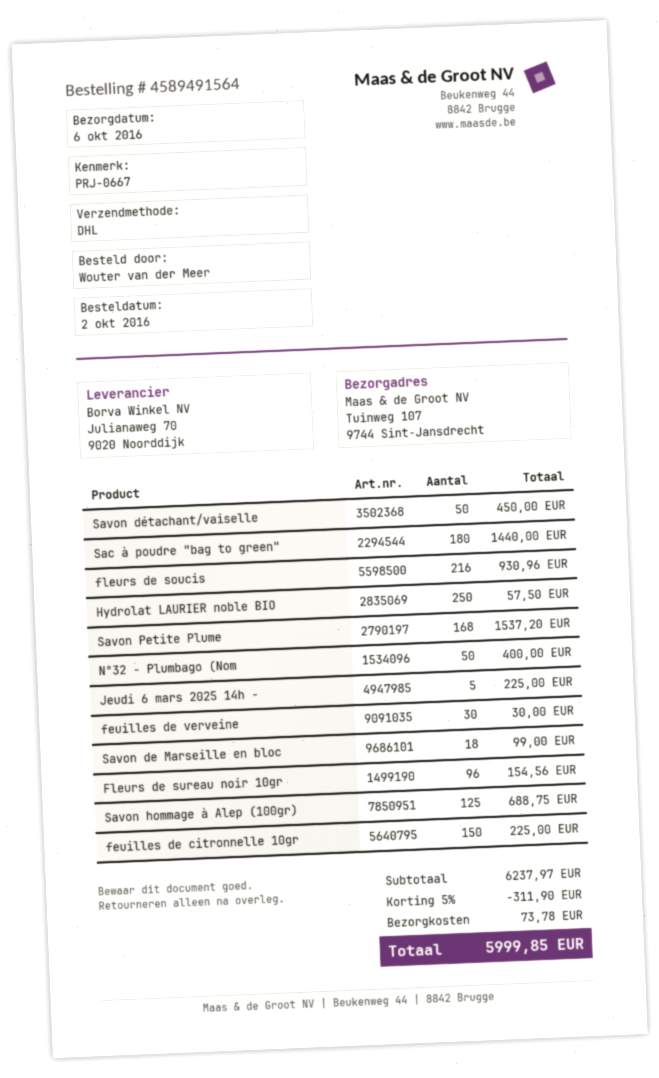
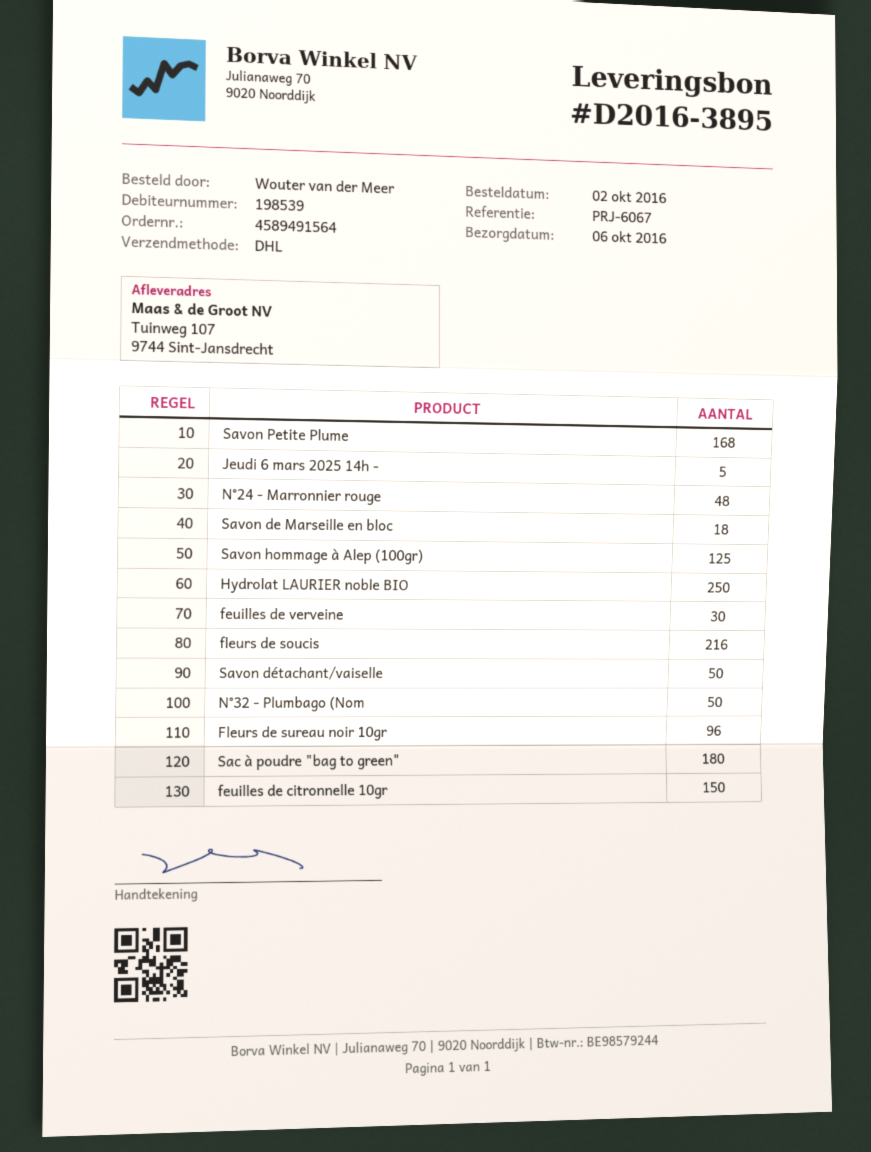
reference: PRJ-0667 -> PRJ-6067
N°24 - Marronnier rouge: none -> 48

